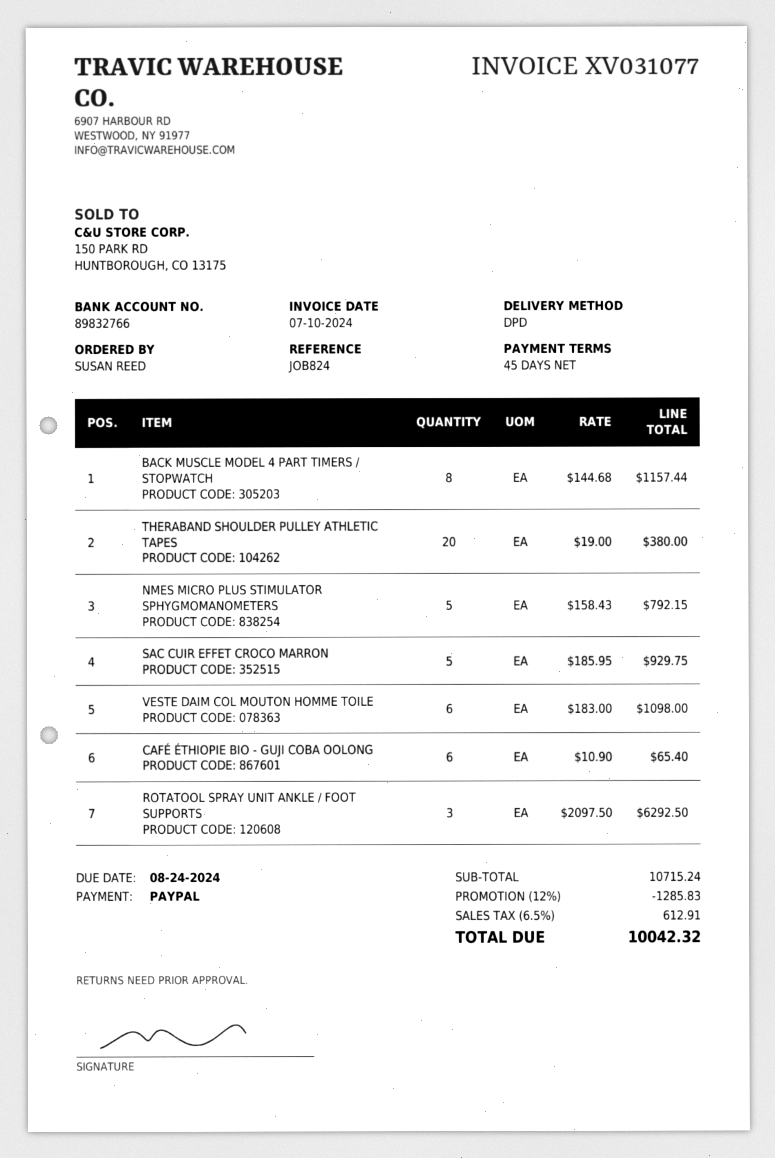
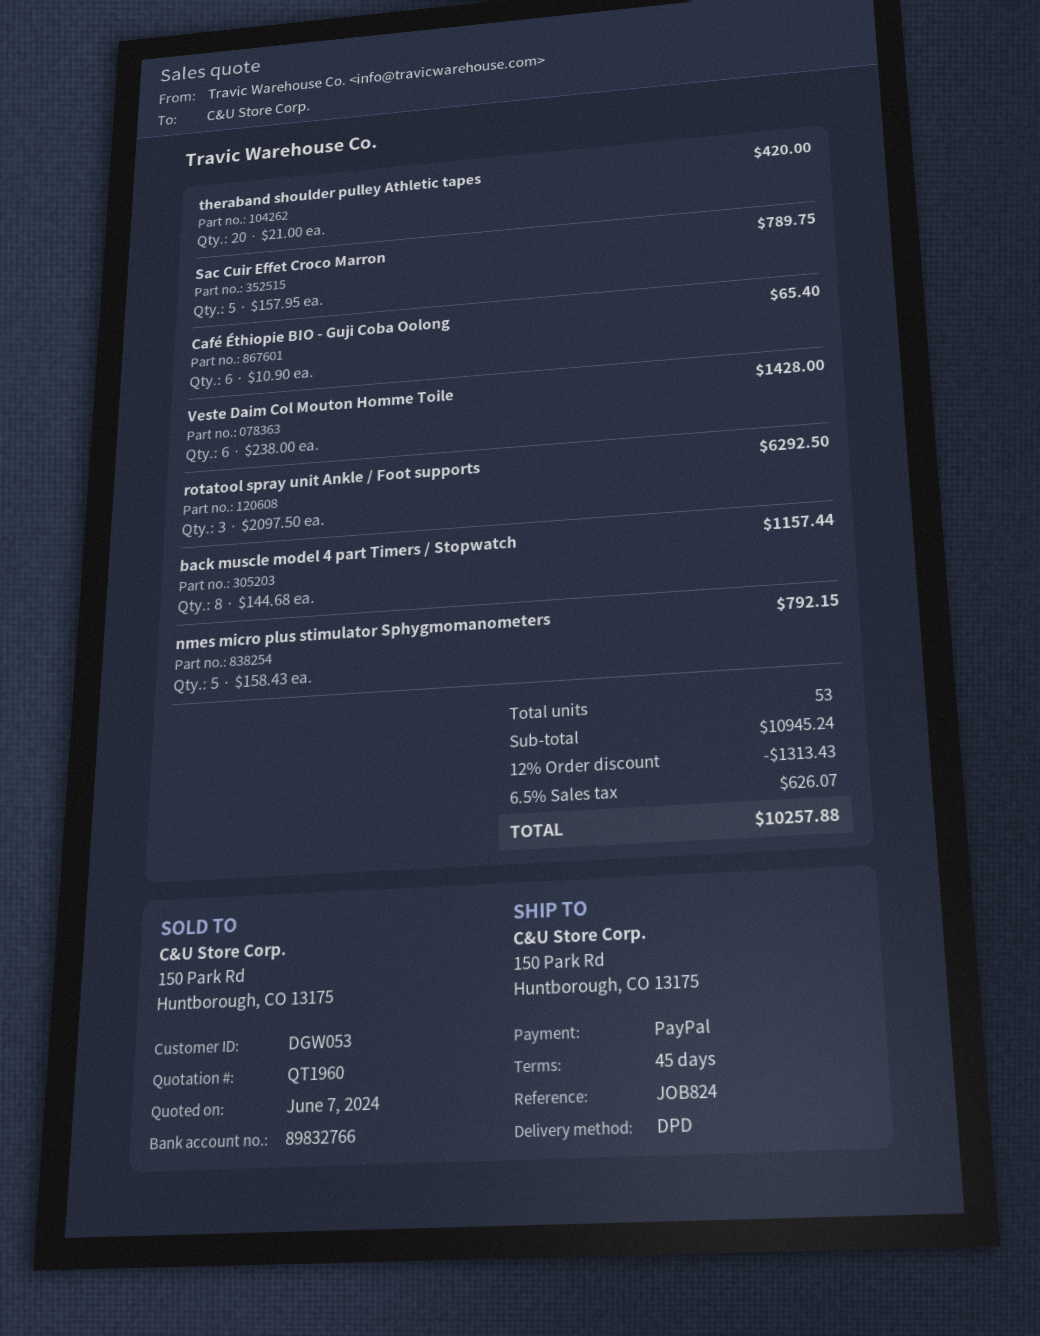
THERABAND SHOULDER PULLEY ATHLETIC TAPES: 20 x 19.00 = 380.00 -> 20 x 21.00 = 420.00
SAC CUIR EFFET CROCO MARRON: 5 x 185.95 = 929.75 -> 5 x 157.95 = 789.75
VESTE DAIM COL MOUTON HOMME TOILE: 6 x 183.00 = 1098.00 -> 6 x 238.00 = 1428.00
subtotal: 10715.24 -> 10945.24
discount: 12% = 1285.83 -> 12% = 1313.43
tax: 6.5% = 612.91 -> 6.5% = 626.07
total: 10042.32 -> 10257.88

